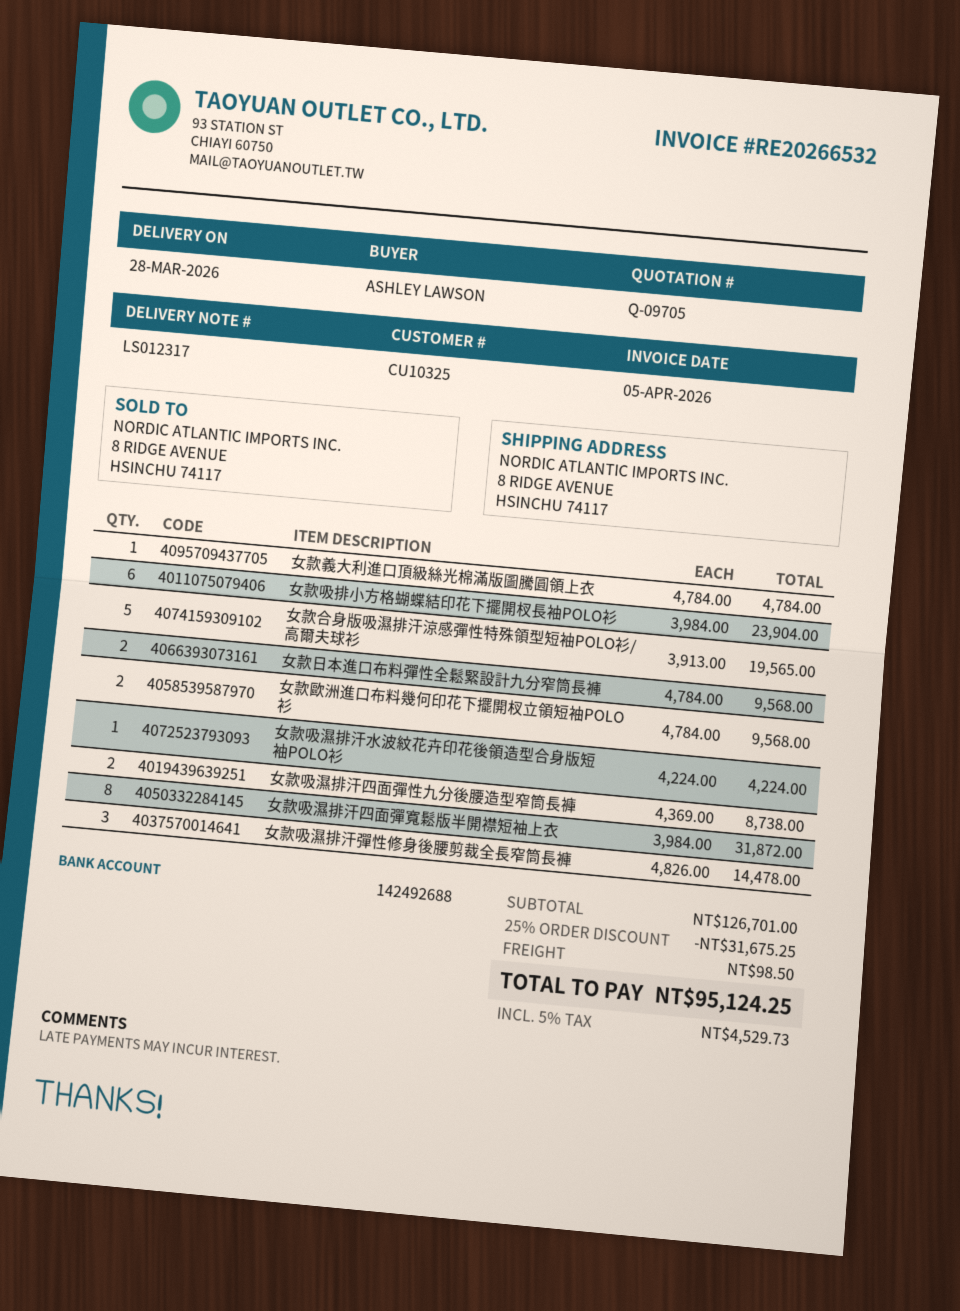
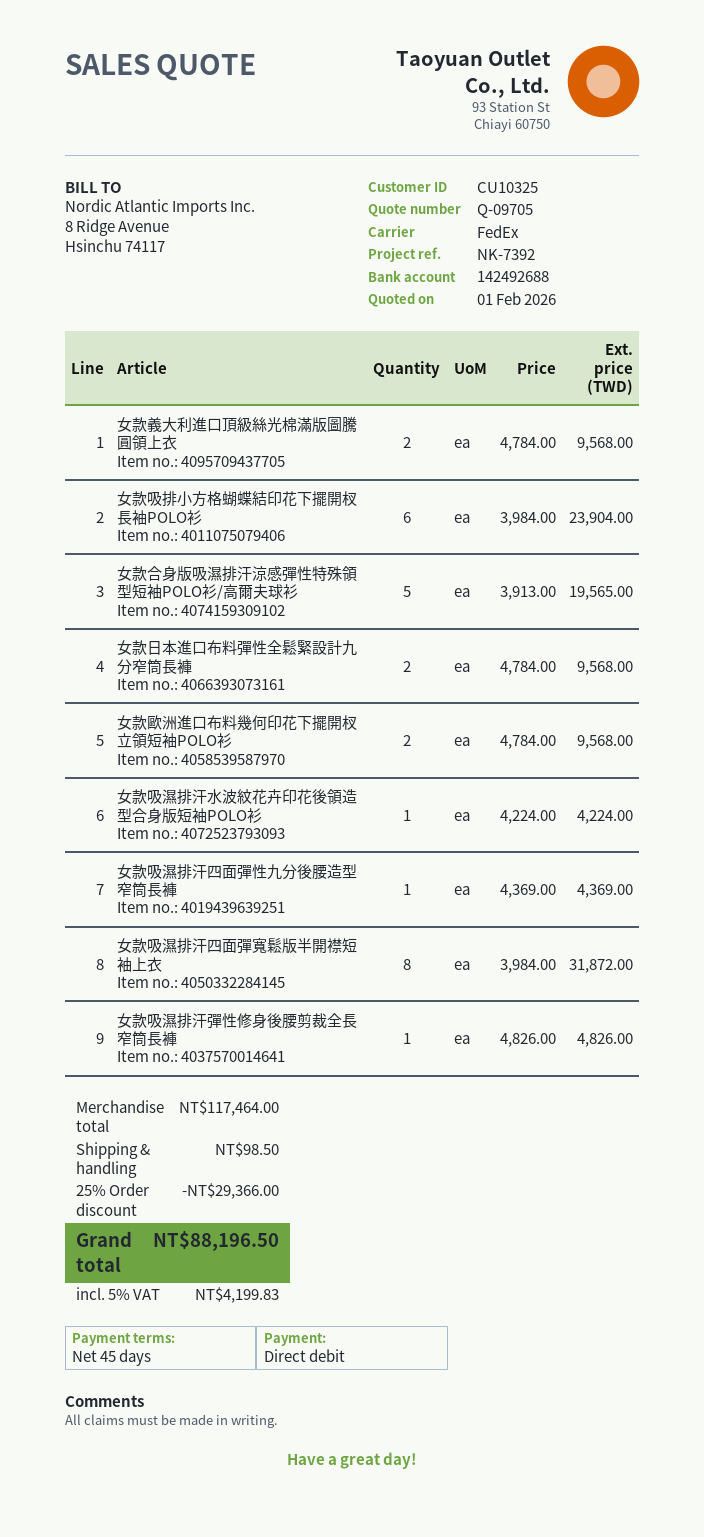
女款義大利進口頂級絲光棉滿版圖騰圓領上衣: 1 x 4784.00 = 4784.00 -> 2 x 4784.00 = 9568.00
女款吸濕排汗四面彈性九分後腰造型窄筒長褲: 2 x 4369.00 = 8738.00 -> 1 x 4369.00 = 4369.00
女款吸濕排汗彈性修身後腰剪裁全長窄筒長褲: 3 x 4826.00 = 14478.00 -> 1 x 4826.00 = 4826.00
subtotal: 126701.00 -> 117464.00
discount: 25% = 31675.25 -> 25% = 29366.00
tax: 5% = 4529.73 -> 5% = 4199.83
total: 95124.25 -> 88196.50

